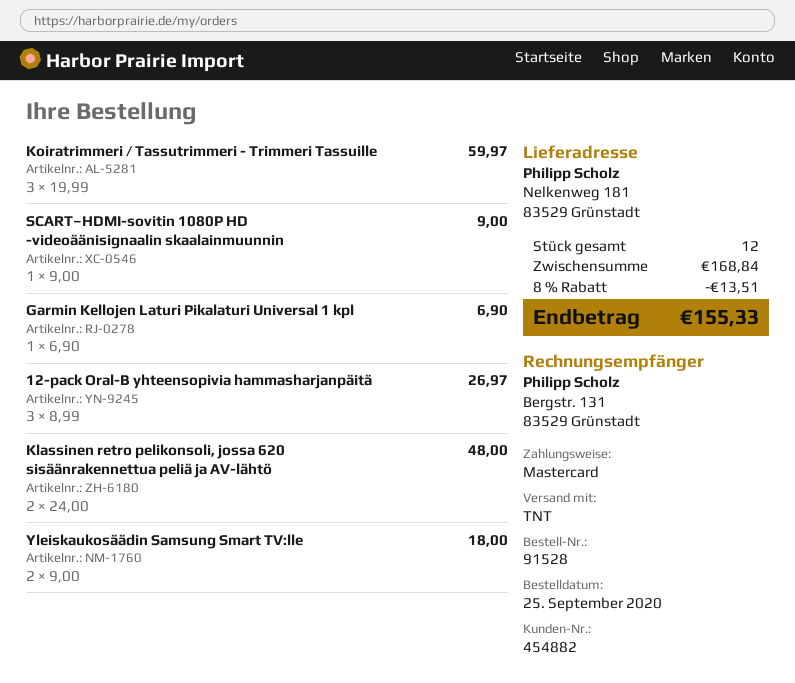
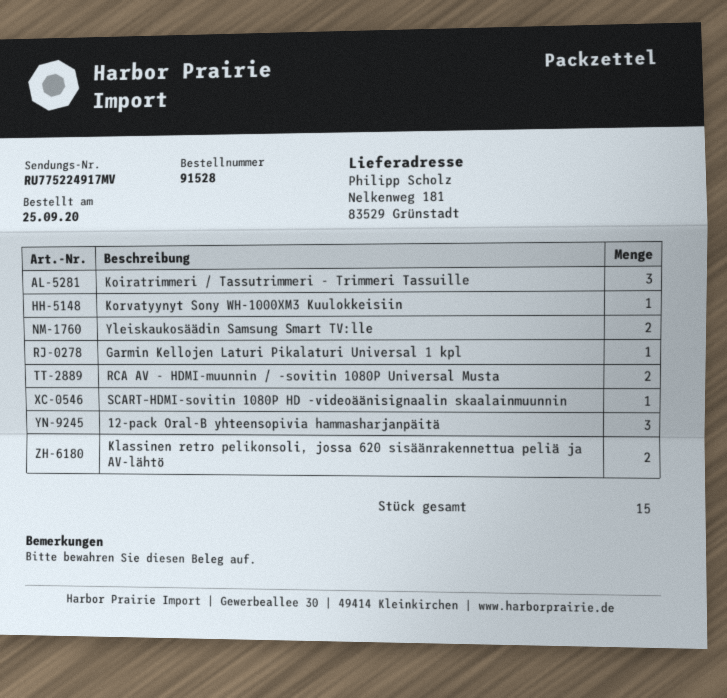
Korvatyynyt Sony WH-1000XM3 Kuulokkeisiin: none -> 1
RCA AV - HDMI-muunnin / -sovitin 1080P Universal Musta: none -> 2
total quantity: 12 -> 15

